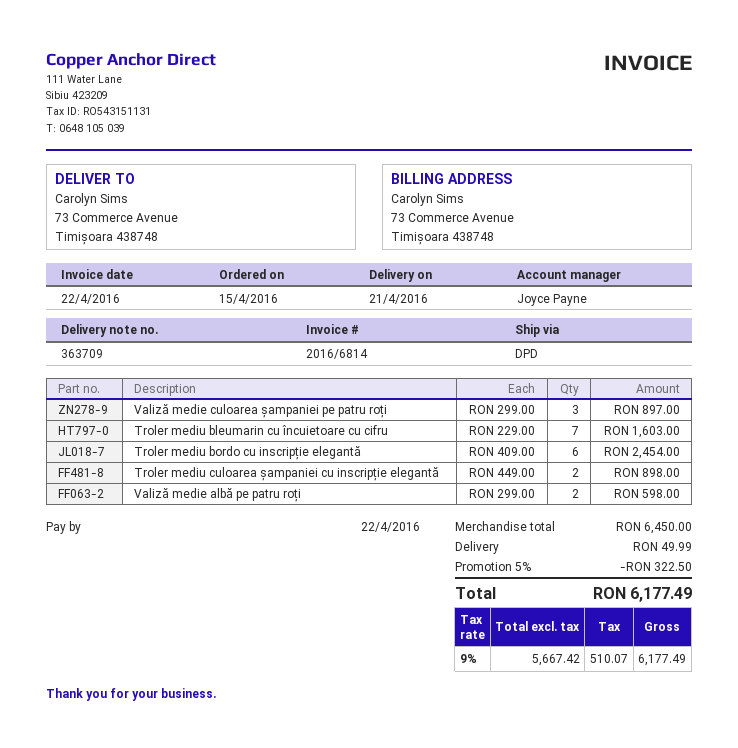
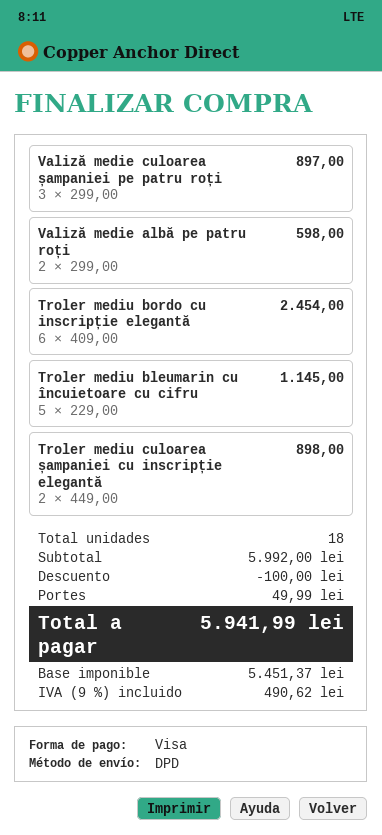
Troler mediu bleumarin cu încuietoare cu cifru: 7 x 229.00 = 1603.00 -> 5 x 229.00 = 1145.00
subtotal: 6450.00 -> 5992.00
discount: 322.50 -> 100.00
net: 5667.42 -> 5451.37
tax: 9% = 510.07 -> 9% = 490.62
total: 6177.49 -> 5941.99

